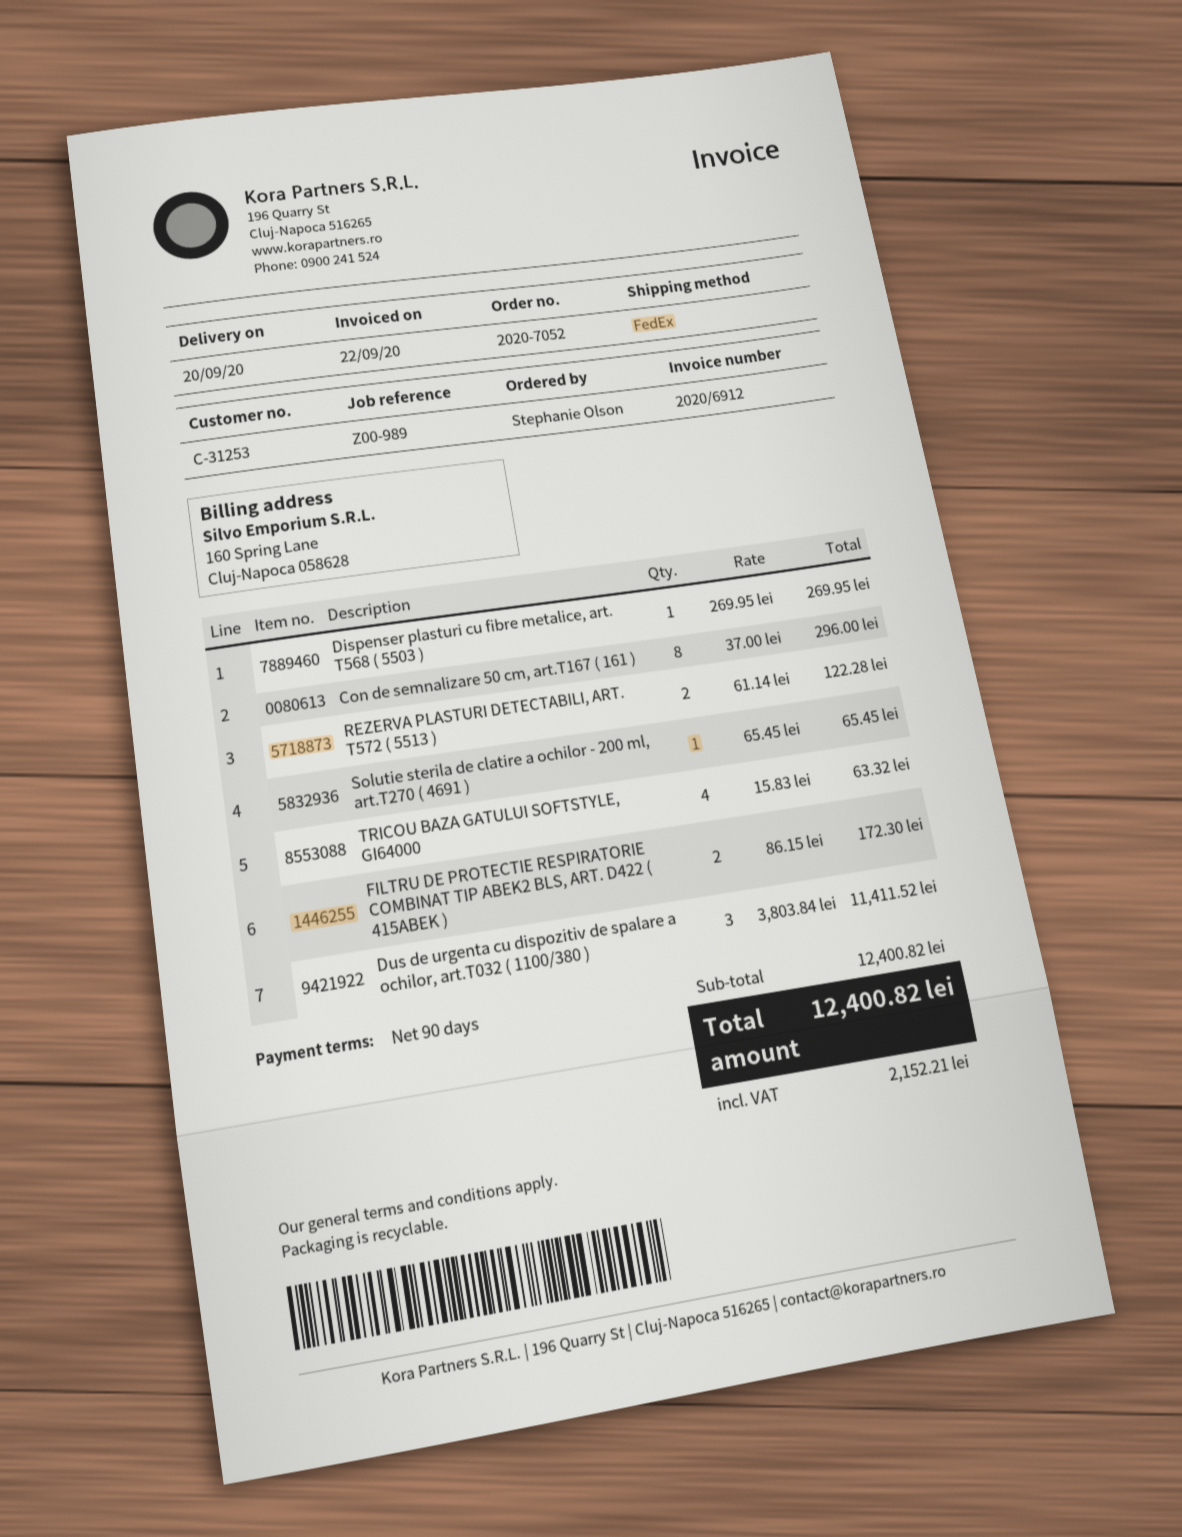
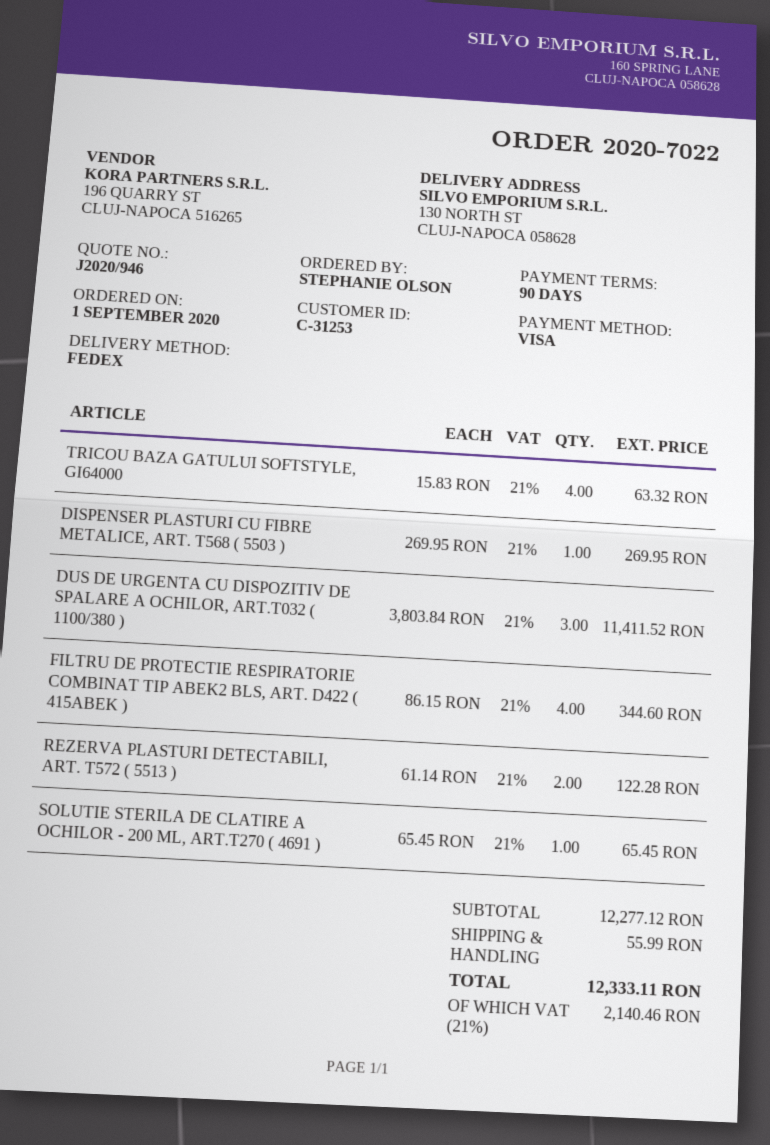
order number: 2020-7052 -> 2020-7022
Con de semnalizare 50 cm, art.T167 ( 161 ): 8 x 37.00 = 296.00 -> none
FILTRU DE PROTECTIE RESPIRATORIE COMBINAT TIP ABEK2 BLS, ART. D422 ( 415ABEK ): 2 x 86.15 = 172.30 -> 4 x 86.15 = 344.60
subtotal: 12400.82 -> 12277.12
shipping: none -> 55.99
tax: 2152.21 -> 2140.46
total: 12400.82 -> 12333.11

